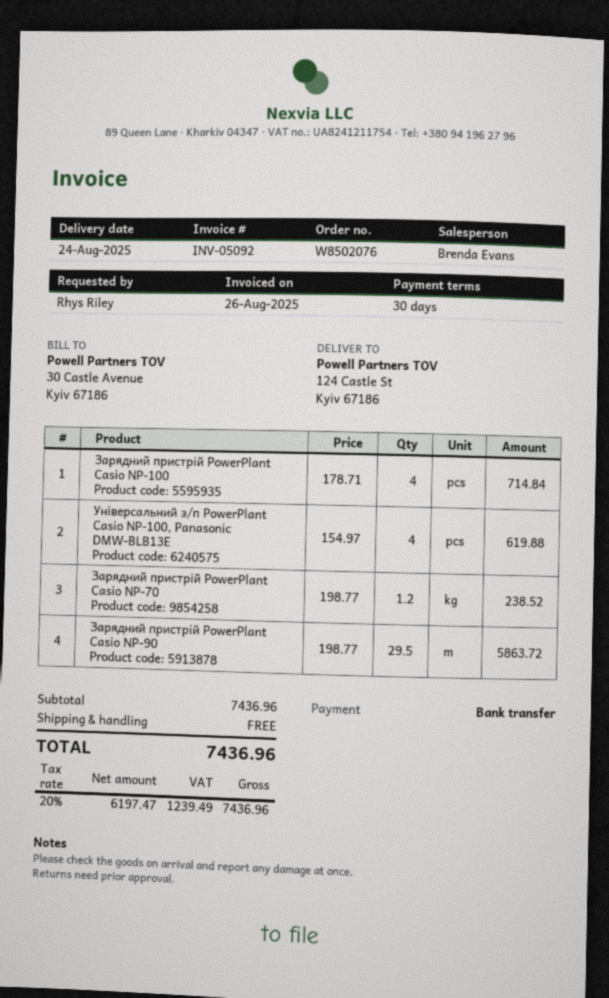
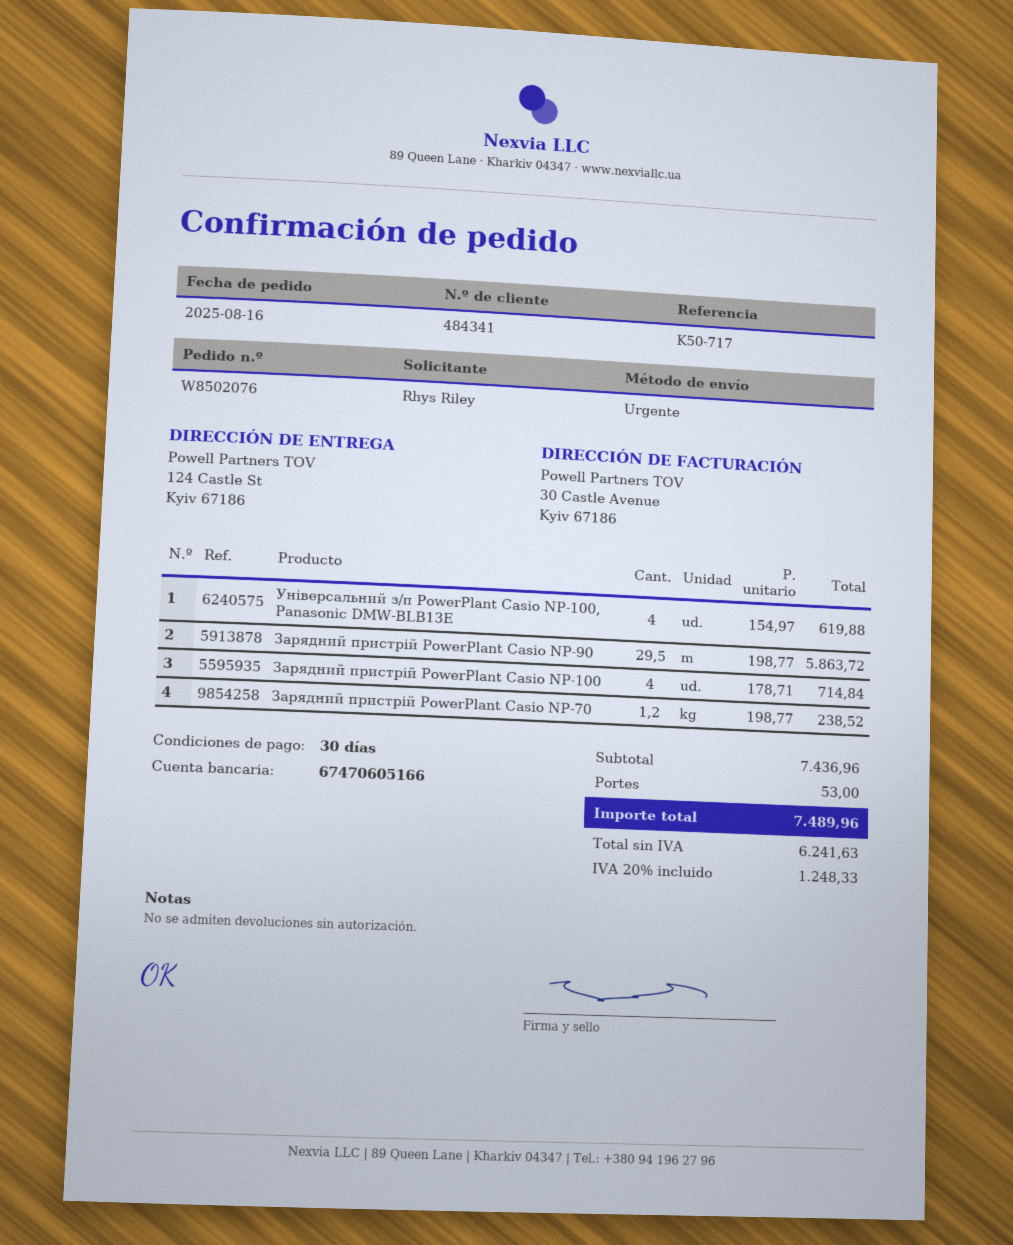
shipping: 0.00 -> 53.00
net: 6197.47 -> 6241.63
tax: 20% = 1239.49 -> 20% = 1248.33
total: 7436.96 -> 7489.96

